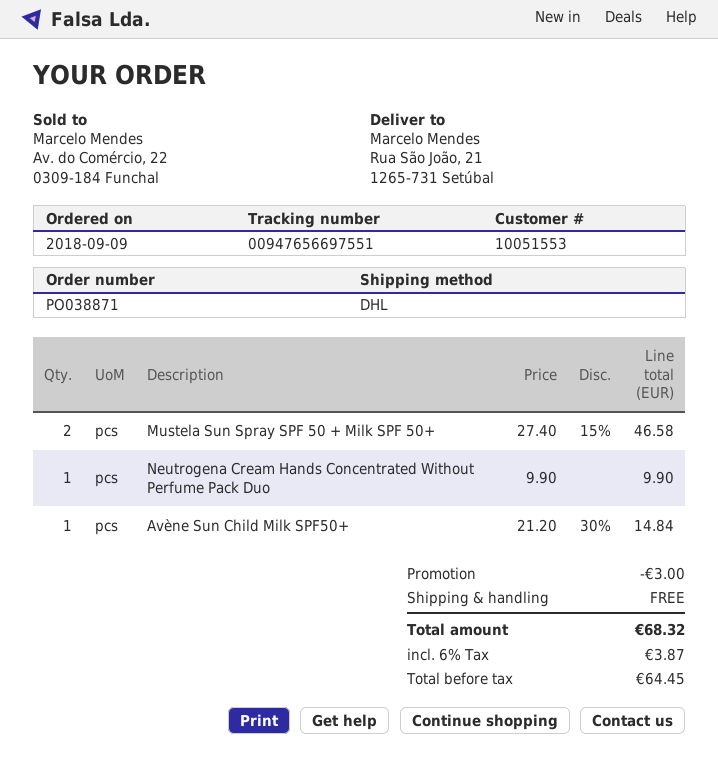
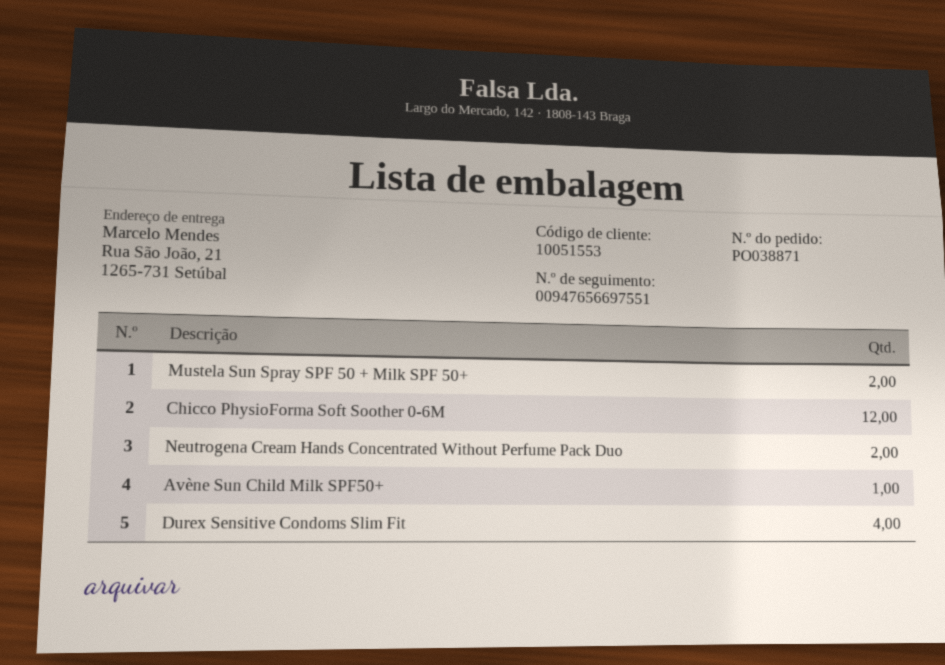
Neutrogena Cream Hands Concentrated Without Perfume Pack Duo: 1 -> 2
Chicco PhysioForma Soft Soother 0-6M: none -> 12
Durex Sensitive Condoms Slim Fit: none -> 4

